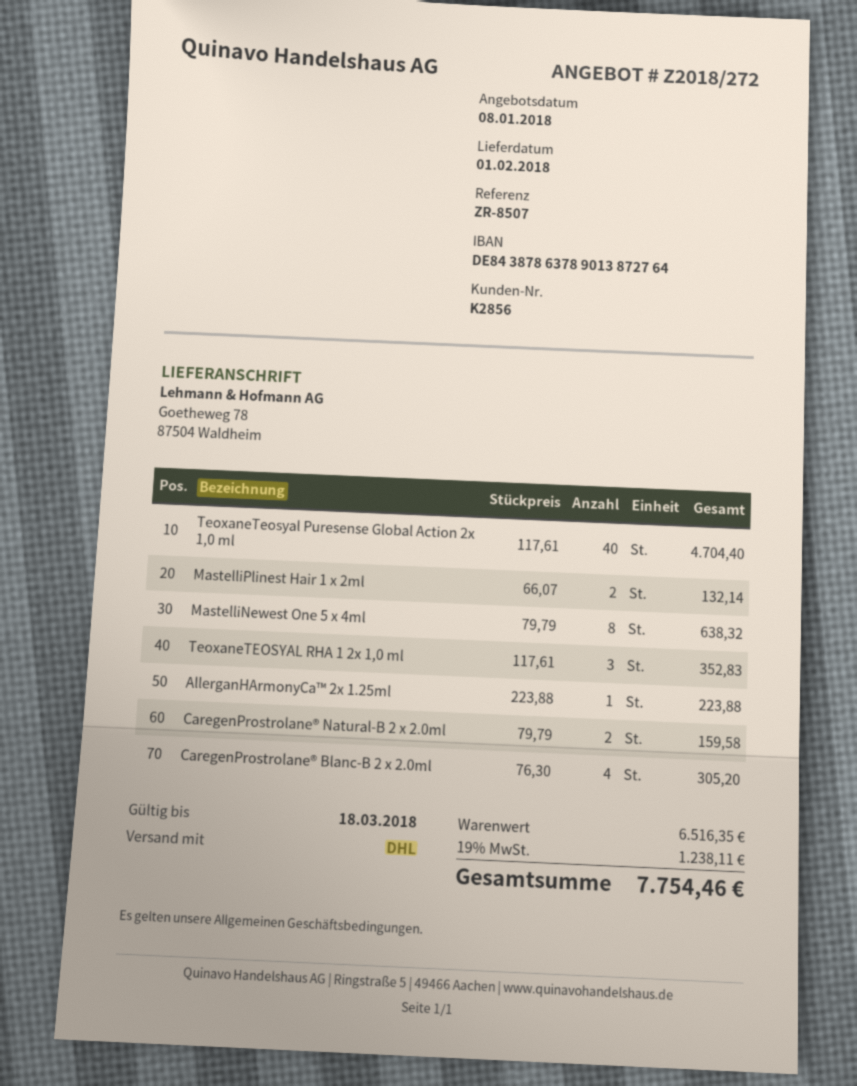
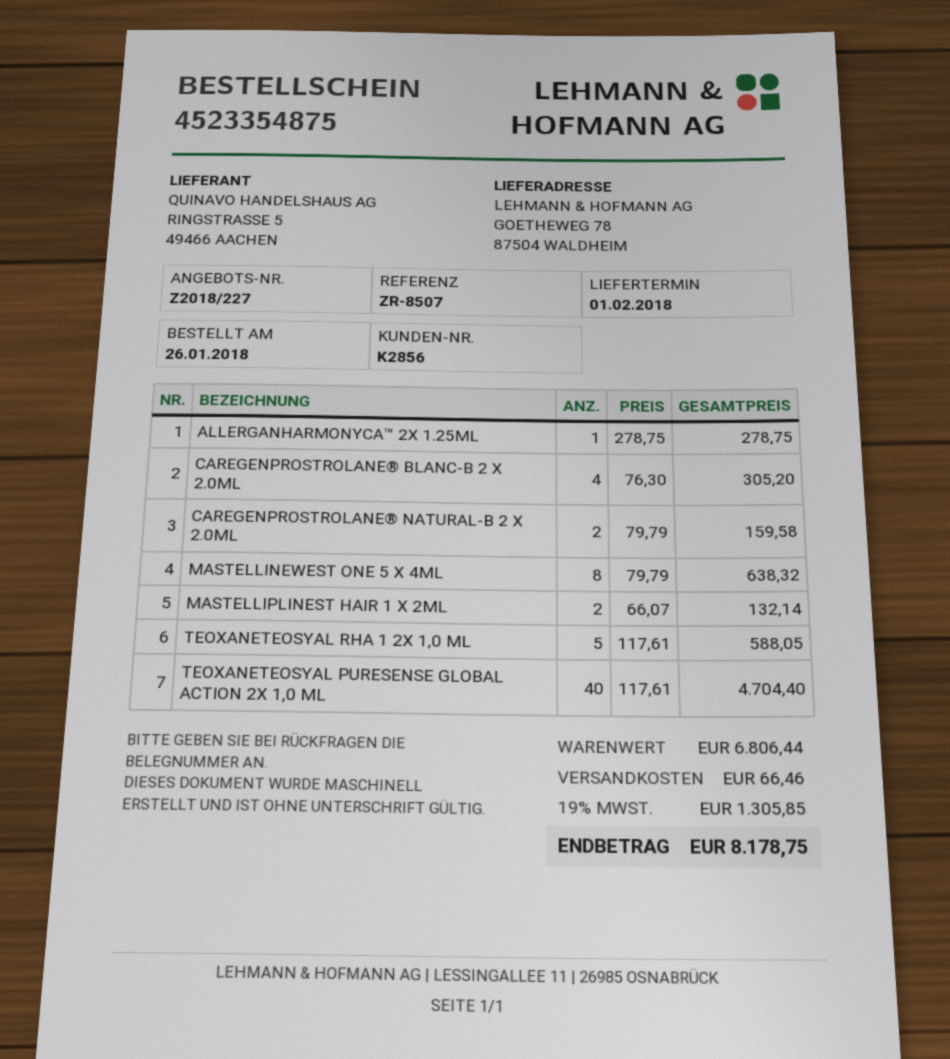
quote number: Z2018/272 -> Z2018/227
TeoxaneTEOSYAL RHA 1 2x 1,0 ml: 3 x 117.61 = 352.83 -> 5 x 117.61 = 588.05
AllerganHArmonyCa™ 2x 1.25ml: 1 x 223.88 = 223.88 -> 1 x 278.75 = 278.75
subtotal: 6516.35 -> 6806.44
shipping: none -> 66.46
tax: 19% = 1238.11 -> 19% = 1305.85
total: 7754.46 -> 8178.75

